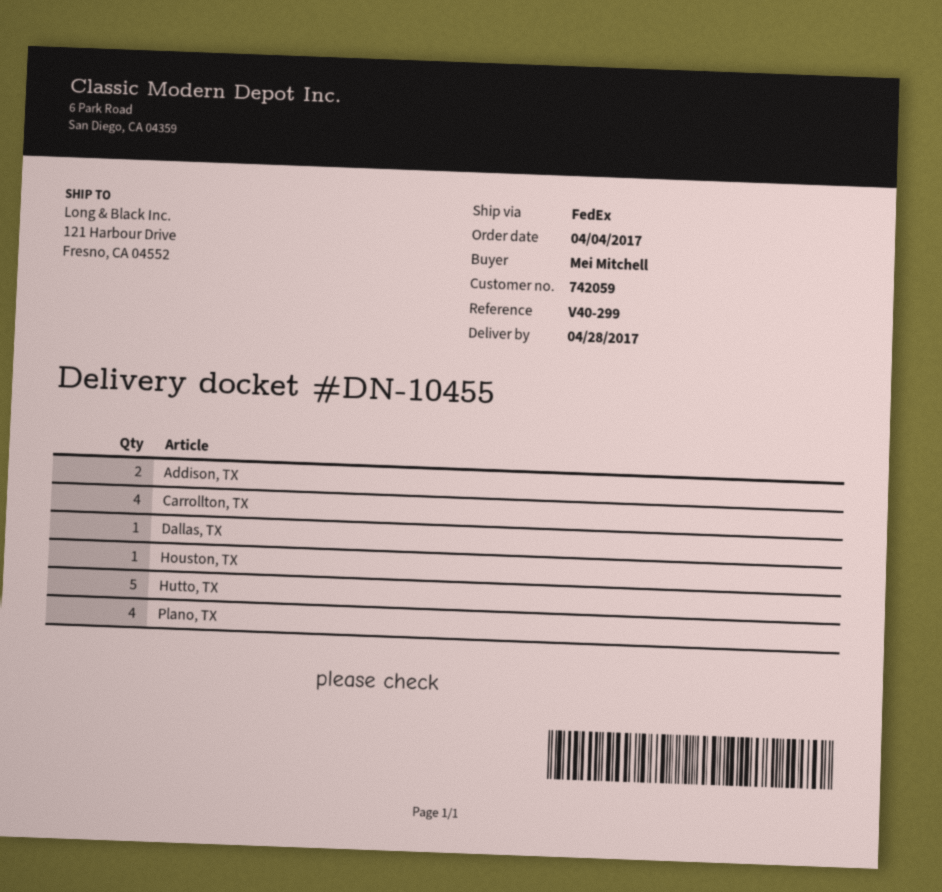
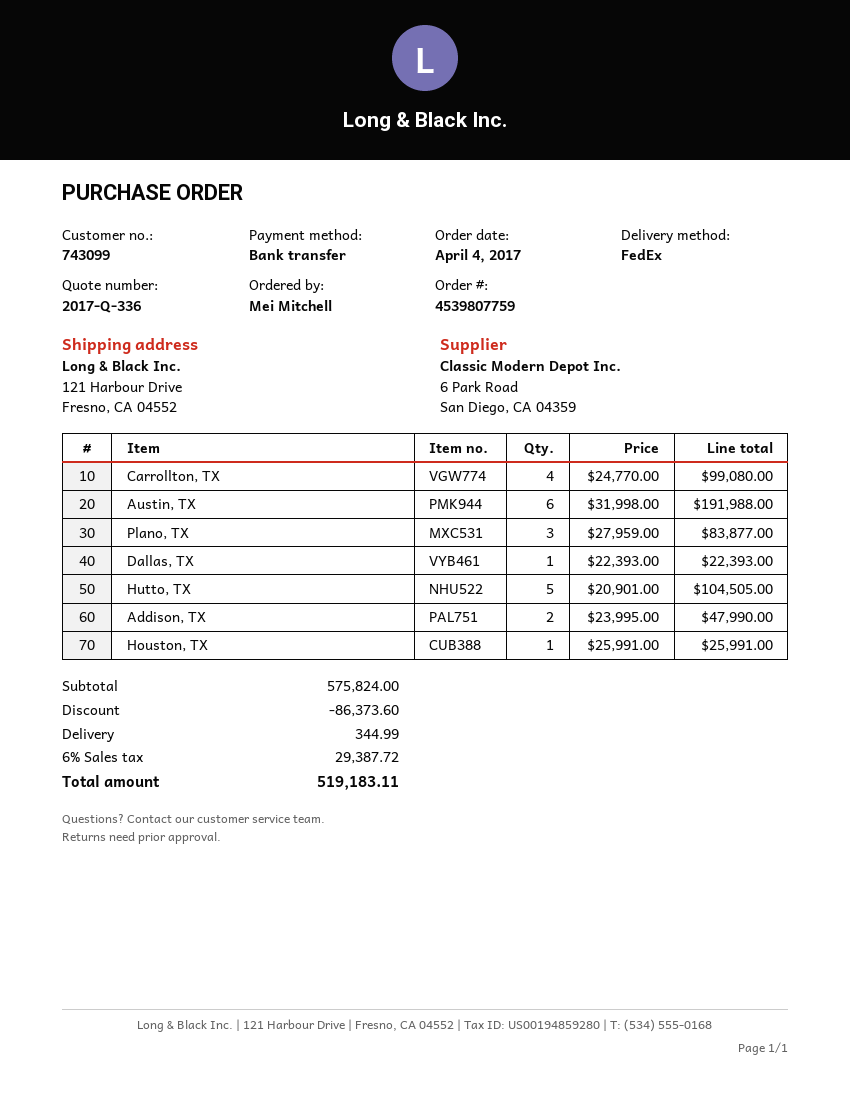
customer number: 742059 -> 743099
Plano, TX: 4 -> 3
Austin, TX: none -> 6

